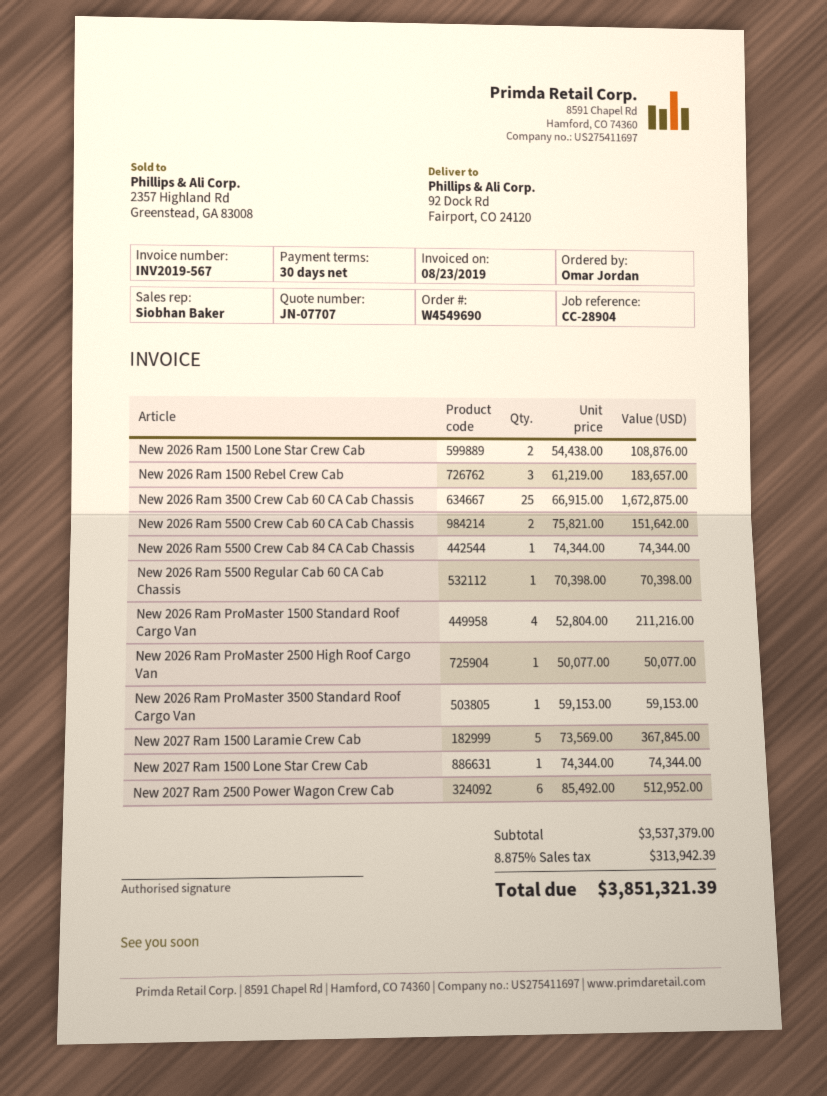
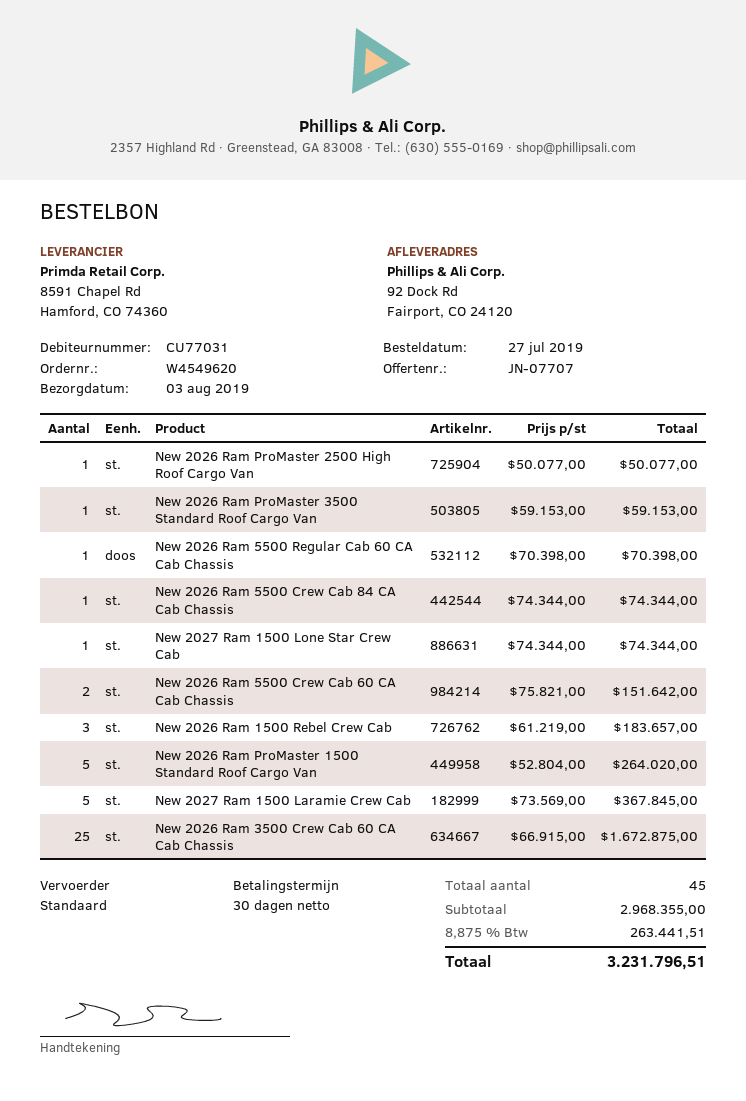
order number: W4549690 -> W4549620
New 2026 Ram 1500 Lone Star Crew Cab: 2 x 54438.00 = 108876.00 -> none
New 2026 Ram ProMaster 1500 Standard Roof Cargo Van: 4 x 52804.00 = 211216.00 -> 5 x 52804.00 = 264020.00
New 2027 Ram 2500 Power Wagon Crew Cab: 6 x 85492.00 = 512952.00 -> none
subtotal: 3537379.00 -> 2968355.00
tax: 8.875% = 313942.39 -> 8.875% = 263441.51
total: 3851321.39 -> 3231796.51

